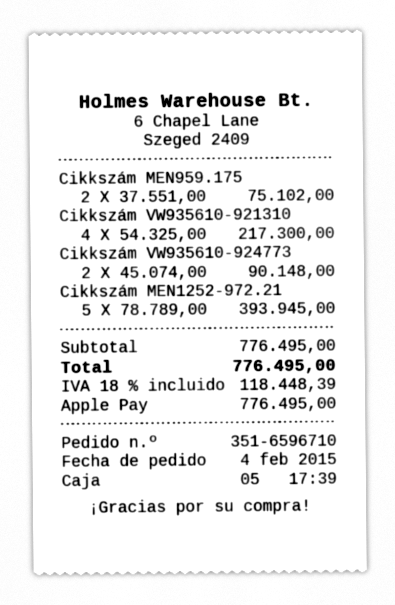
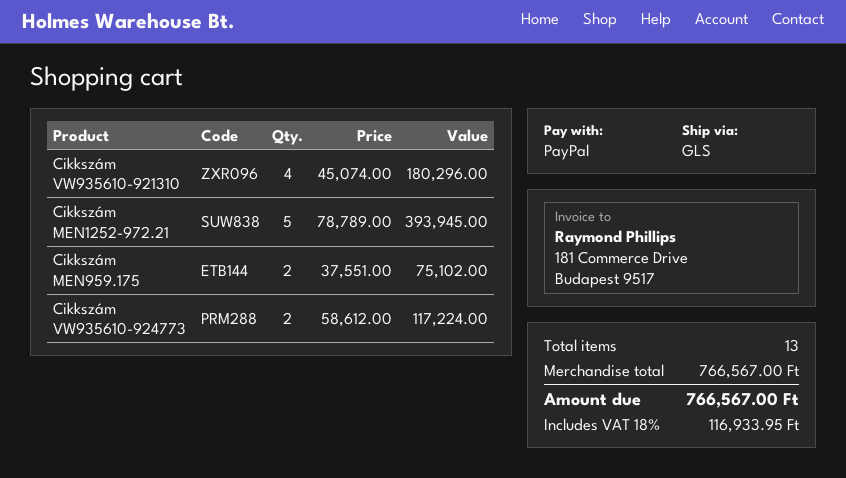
payment method: Apple Pay -> PayPal
Cikkszám VW935610-921310: 4 x 54325.00 = 217300.00 -> 4 x 45074.00 = 180296.00
Cikkszám VW935610-924773: 2 x 45074.00 = 90148.00 -> 2 x 58612.00 = 117224.00
subtotal: 776495.00 -> 766567.00
tax: 18% = 118448.39 -> 18% = 116933.95
total: 776495.00 -> 766567.00

